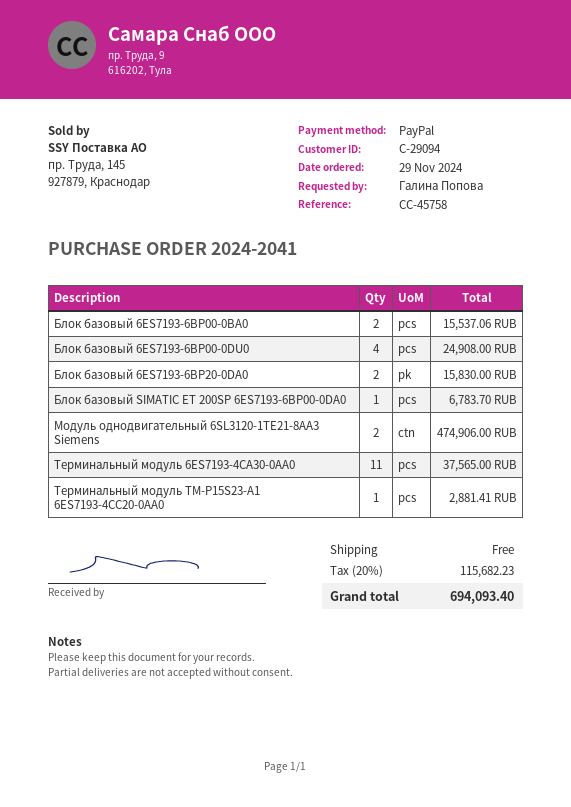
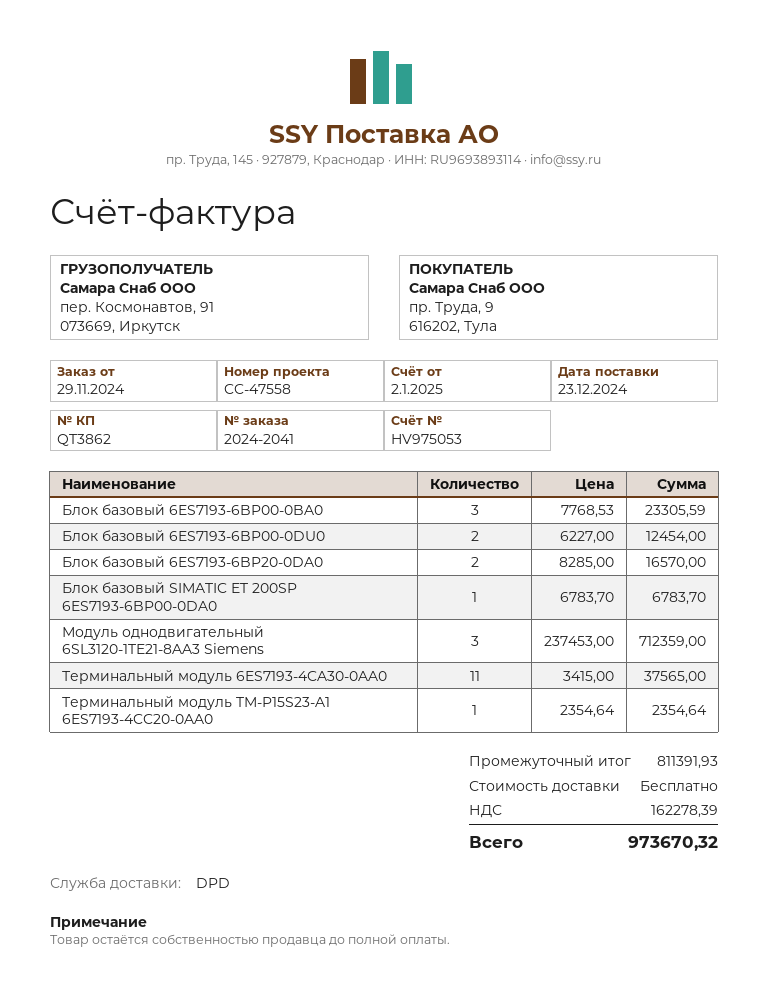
reference: CC-45758 -> CC-47558
Блок базовый 6ES7193-6BP00-0BA0: 2 for 15537.06 -> 3 for 23305.59
Блок базовый 6ES7193-6BP00-0DU0: 4 for 24908.00 -> 2 for 12454.00
Блок базовый 6ES7193-6BP20-0DA0: 2 for 15830.00 -> 2 for 16570.00
Модуль однодвигательный 6SL3120-1TE21-8AA3 Siemens: 2 for 474906.00 -> 3 for 712359.00
Терминальный модуль TM-P15S23-A1 6ES7193-4CC20-0AA0: 1 for 2881.41 -> 1 for 2354.64
tax: 115682.23 -> 162278.39
total: 694093.40 -> 973670.32

